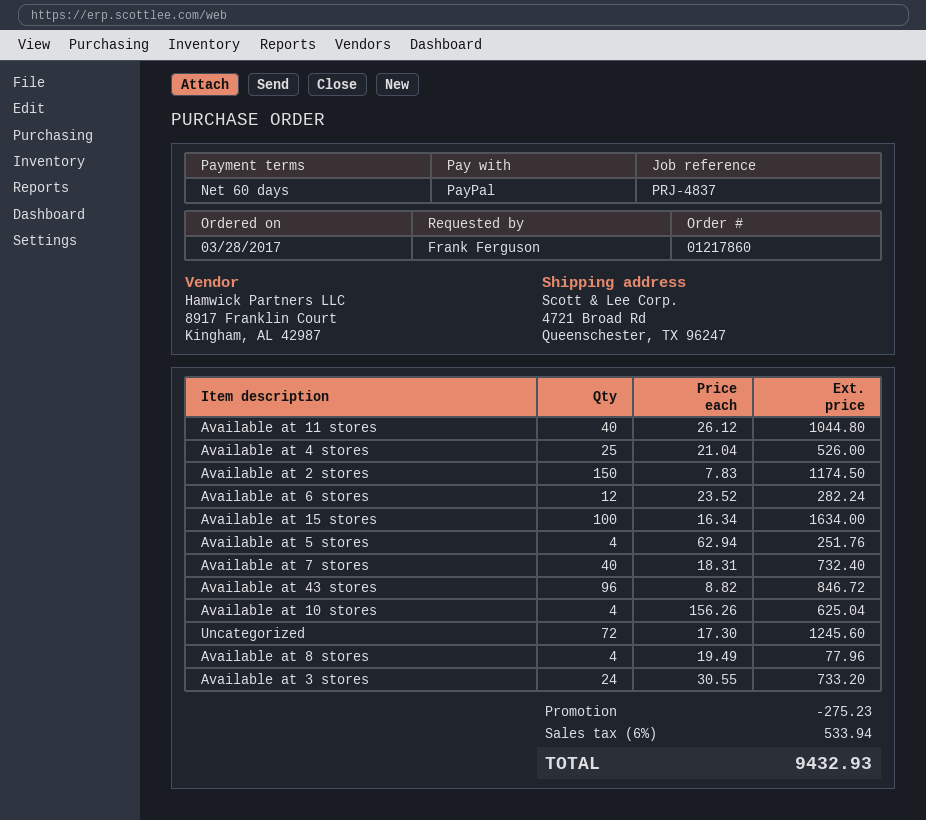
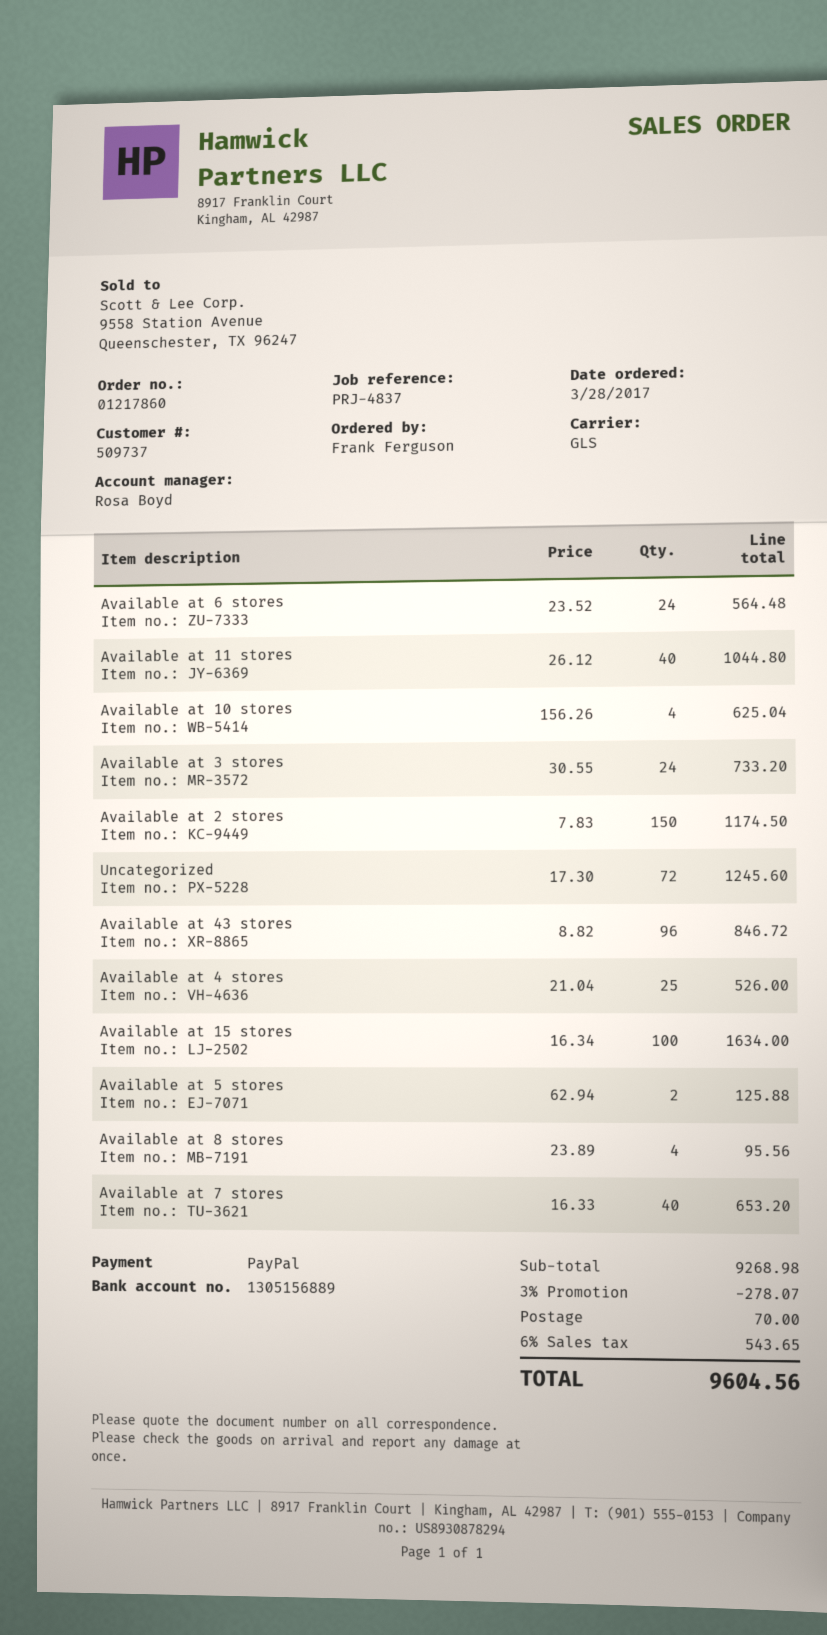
Available at 6 stores: 12 x 23.52 = 282.24 -> 24 x 23.52 = 564.48
Available at 5 stores: 4 x 62.94 = 251.76 -> 2 x 62.94 = 125.88
Available at 7 stores: 40 x 18.31 = 732.40 -> 40 x 16.33 = 653.20
Available at 8 stores: 4 x 19.49 = 77.96 -> 4 x 23.89 = 95.56
discount: 275.23 -> 278.07
shipping: none -> 70.00
tax: 6% = 533.94 -> 6% = 543.65
total: 9432.93 -> 9604.56

